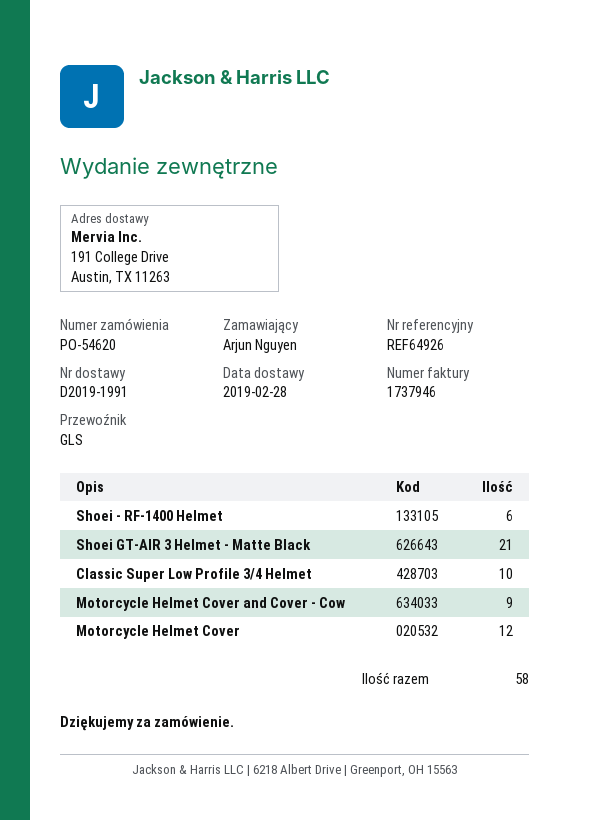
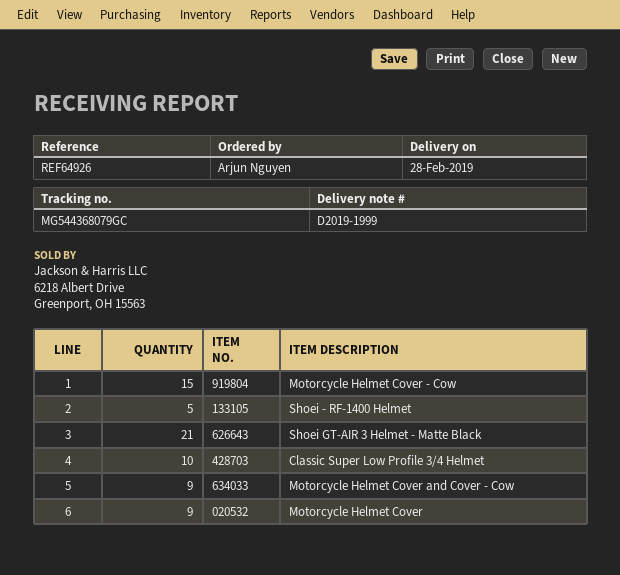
delivery note number: D2019-1991 -> D2019-1999
Shoei - RF-1400 Helmet: 6 -> 5
Motorcycle Helmet Cover: 12 -> 9
Motorcycle Helmet Cover - Cow: none -> 15

